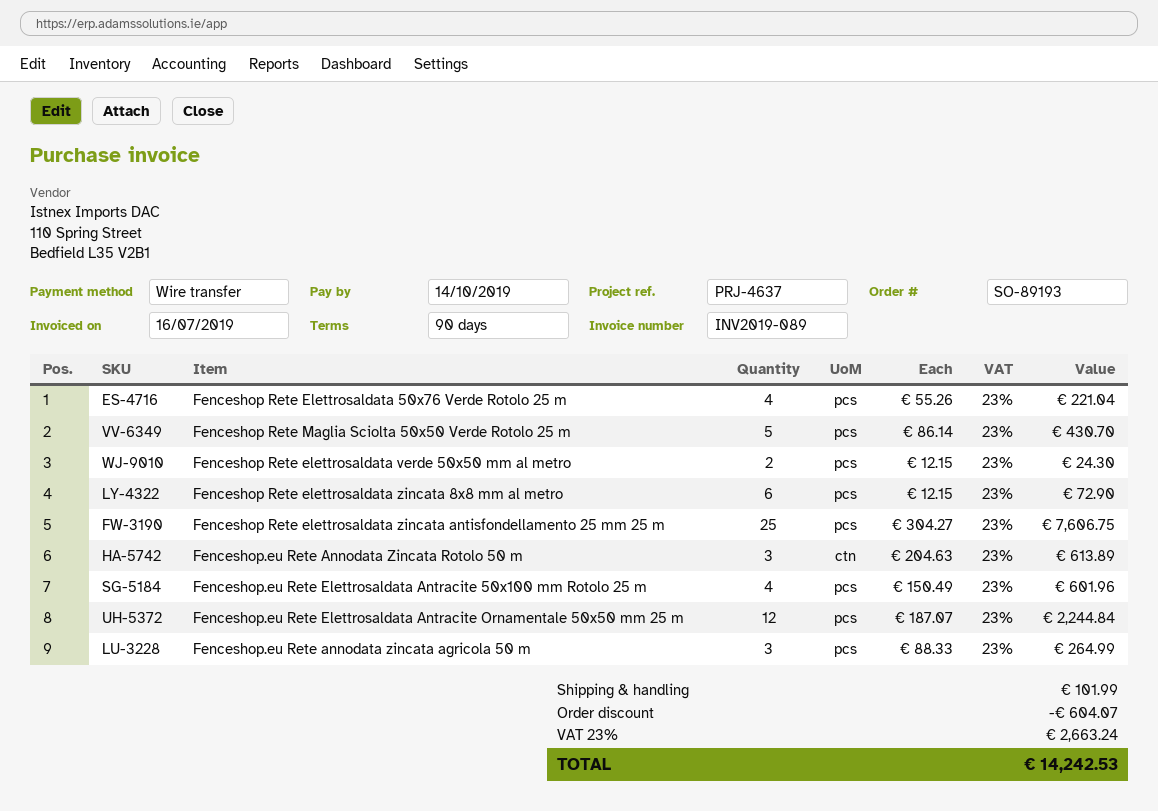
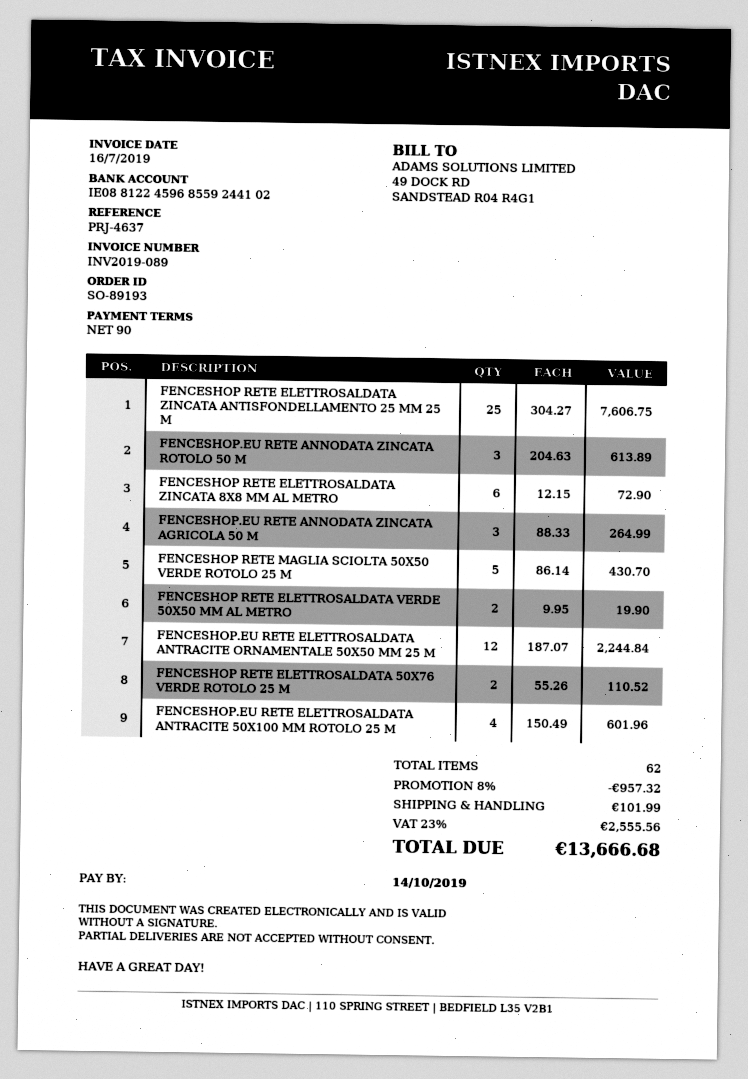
Fenceshop Rete Elettrosaldata 50x76 Verde Rotolo 25 m: 4 x 55.26 = 221.04 -> 2 x 55.26 = 110.52
Fenceshop Rete elettrosaldata verde 50x50 mm al metro: 2 x 12.15 = 24.30 -> 2 x 9.95 = 19.90
discount: 604.07 -> 957.32
tax: 23% = 2663.24 -> 23% = 2555.56
total: 14242.53 -> 13666.68

